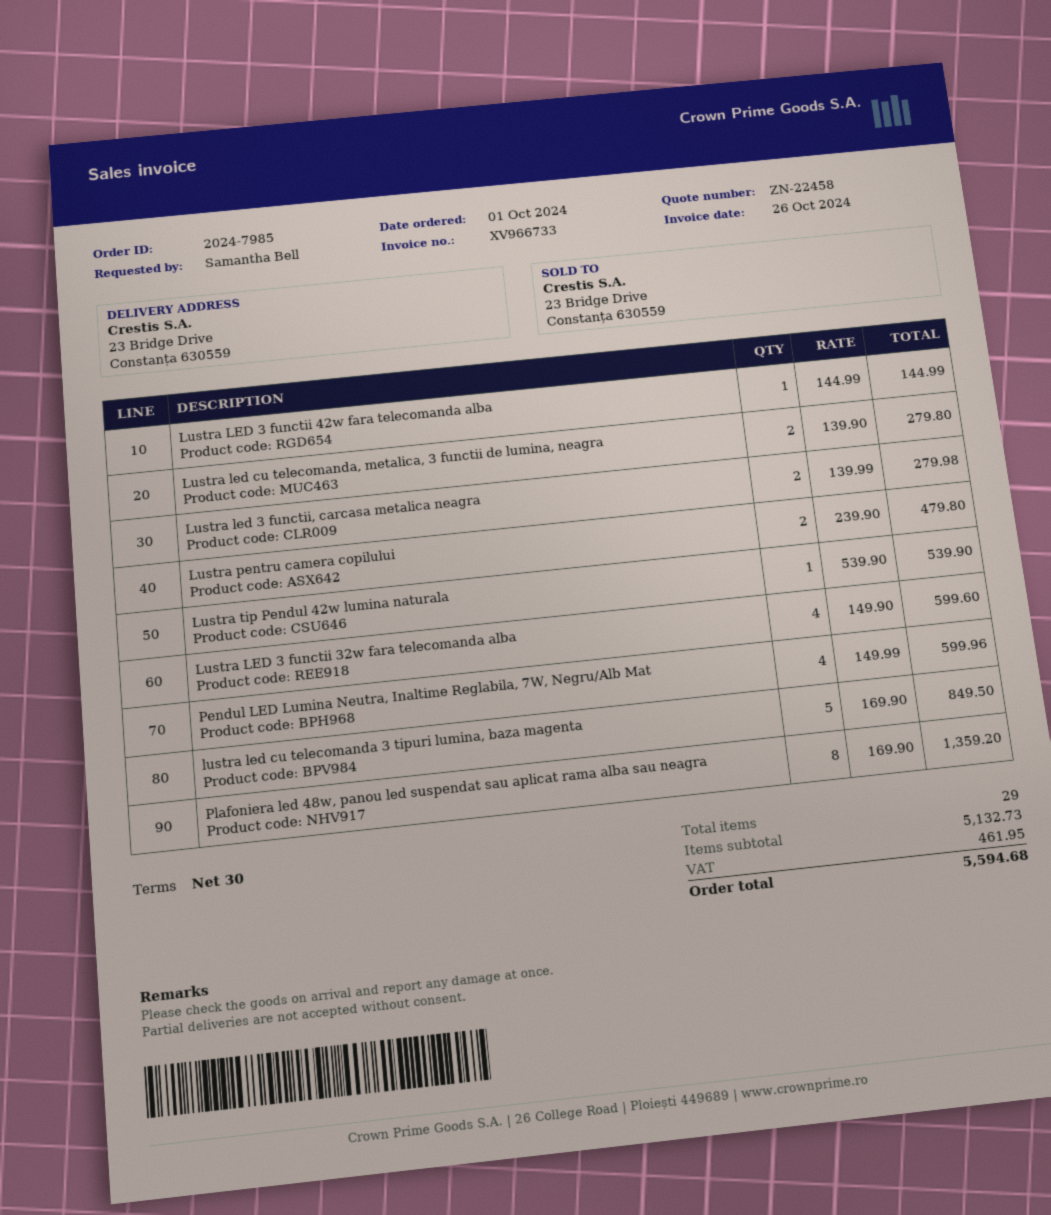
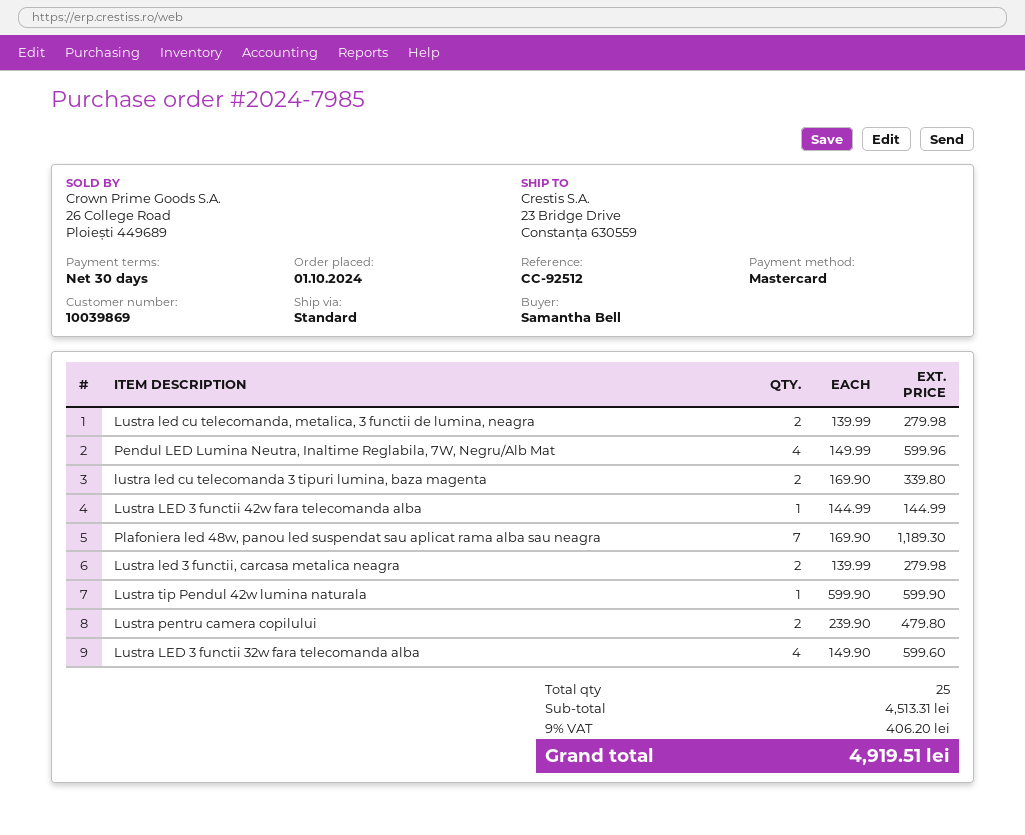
Lustra led cu telecomanda, metalica, 3 functii de lumina, neagra: 2 x 139.90 = 279.80 -> 2 x 139.99 = 279.98
Lustra tip Pendul 42w lumina naturala: 1 x 539.90 = 539.90 -> 1 x 599.90 = 599.90
lustra led cu telecomanda 3 tipuri lumina, baza magenta: 5 x 169.90 = 849.50 -> 2 x 169.90 = 339.80
Plafoniera led 48w, panou led suspendat sau aplicat rama alba sau neagra: 8 x 169.90 = 1359.20 -> 7 x 169.90 = 1189.30
total quantity: 29 -> 25
subtotal: 5132.73 -> 4513.31
tax: 461.95 -> 406.20
total: 5594.68 -> 4919.51

